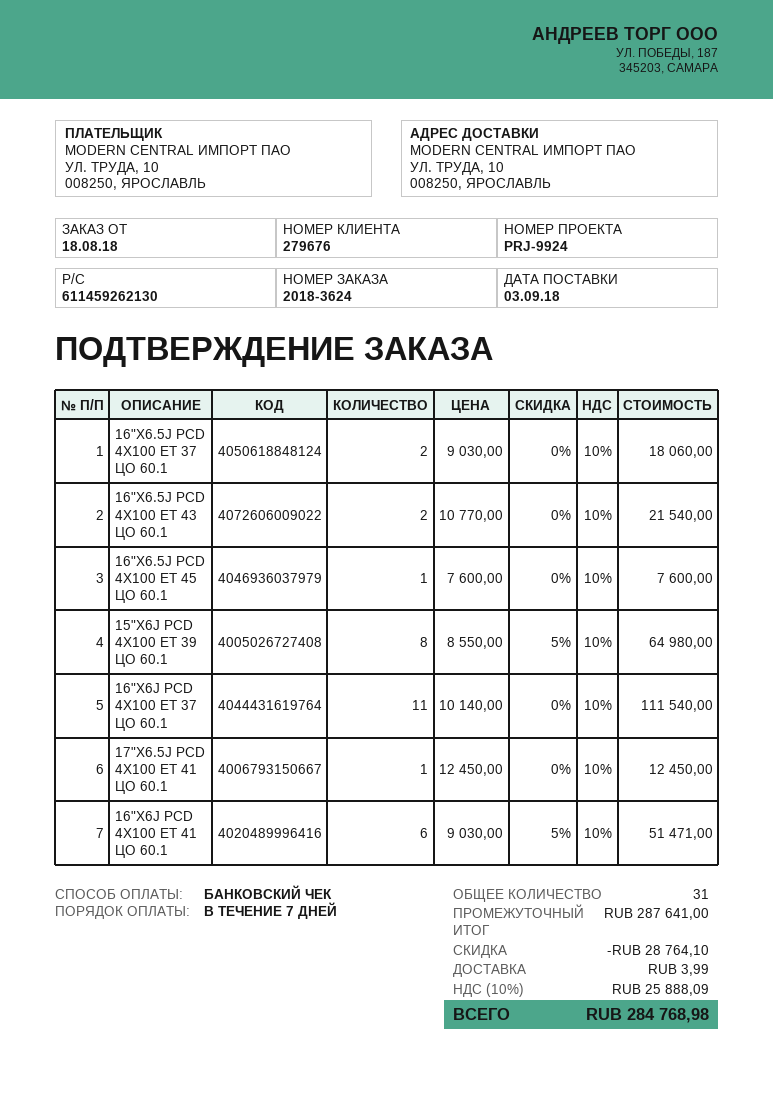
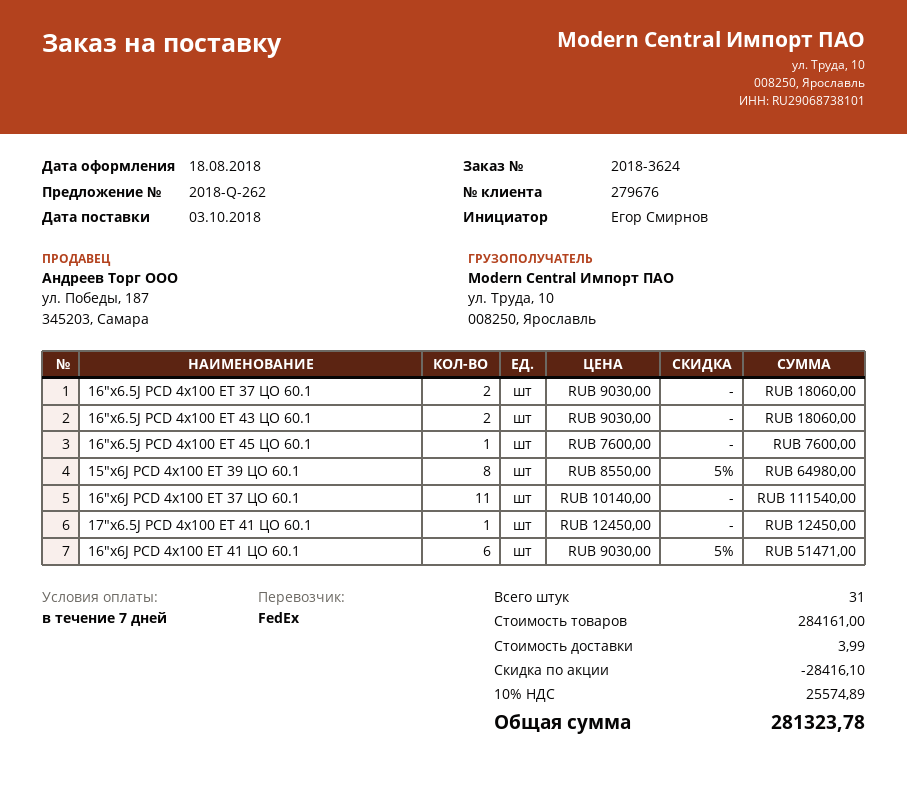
delivery date: 2018-09-03 -> 2018-10-03
16"X6.5J PCD 4X100 ЕТ 43 ЦО 60.1: 2 x 10770.00 = 21540.00 -> 2 x 9030.00 = 18060.00
subtotal: 287641.00 -> 284161.00
discount: 28764.10 -> 28416.10
tax: 10% = 25888.09 -> 10% = 25574.89
total: 284768.98 -> 281323.78

